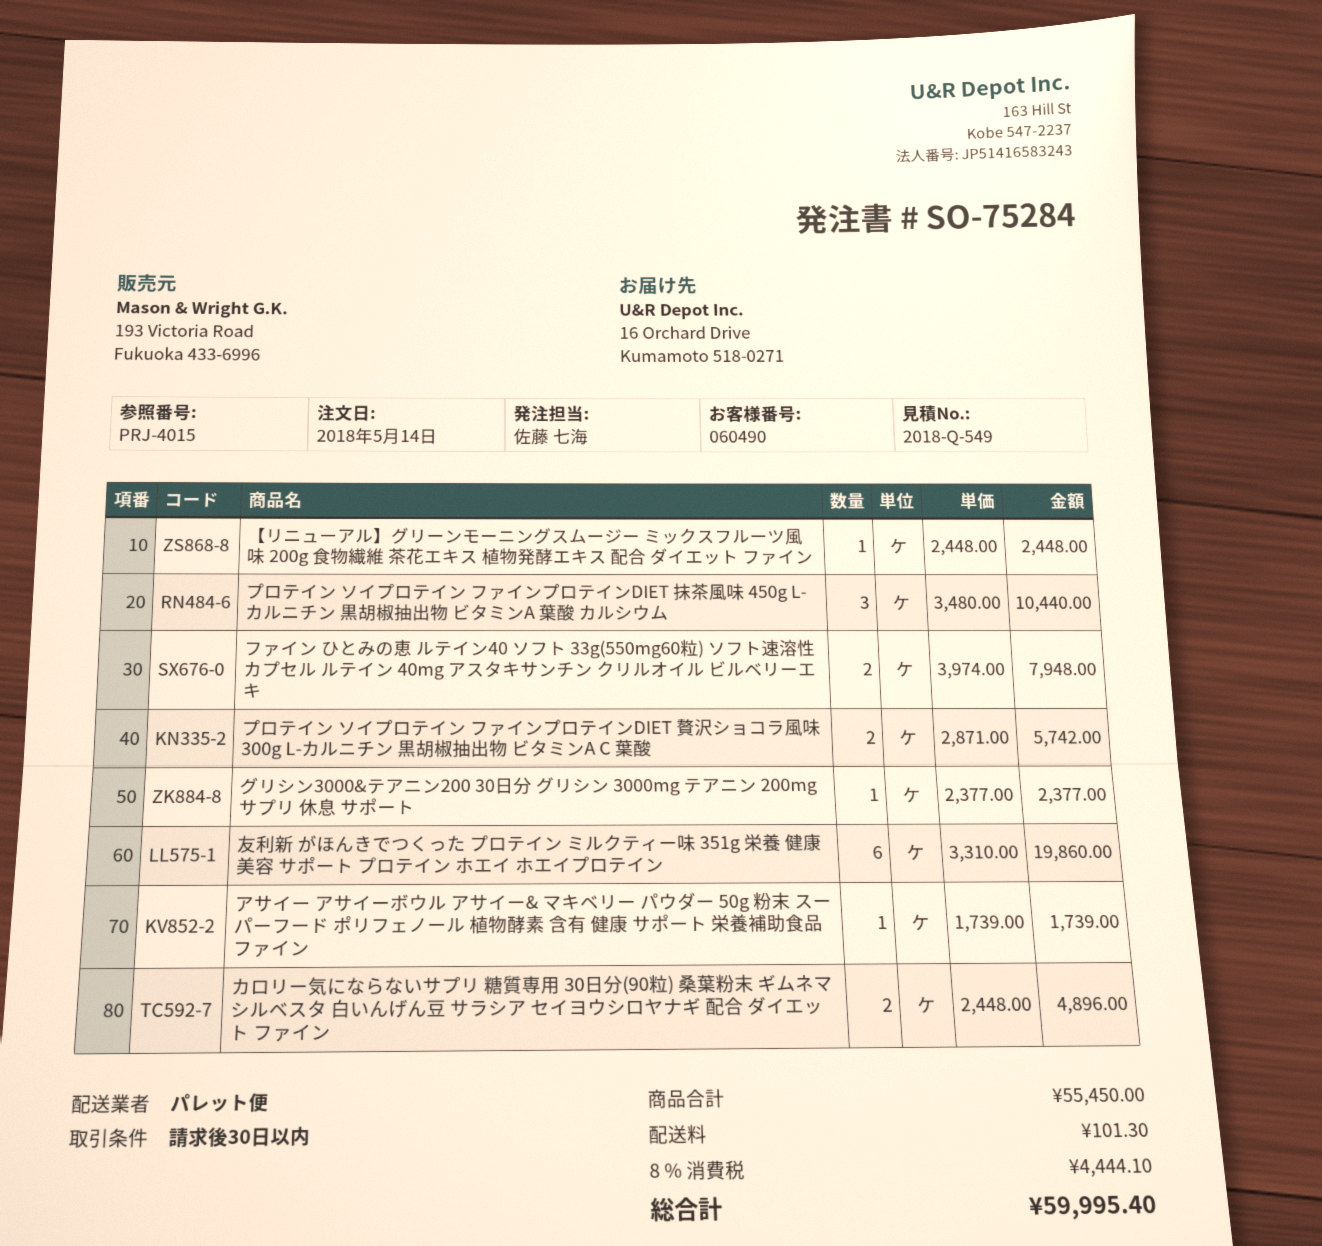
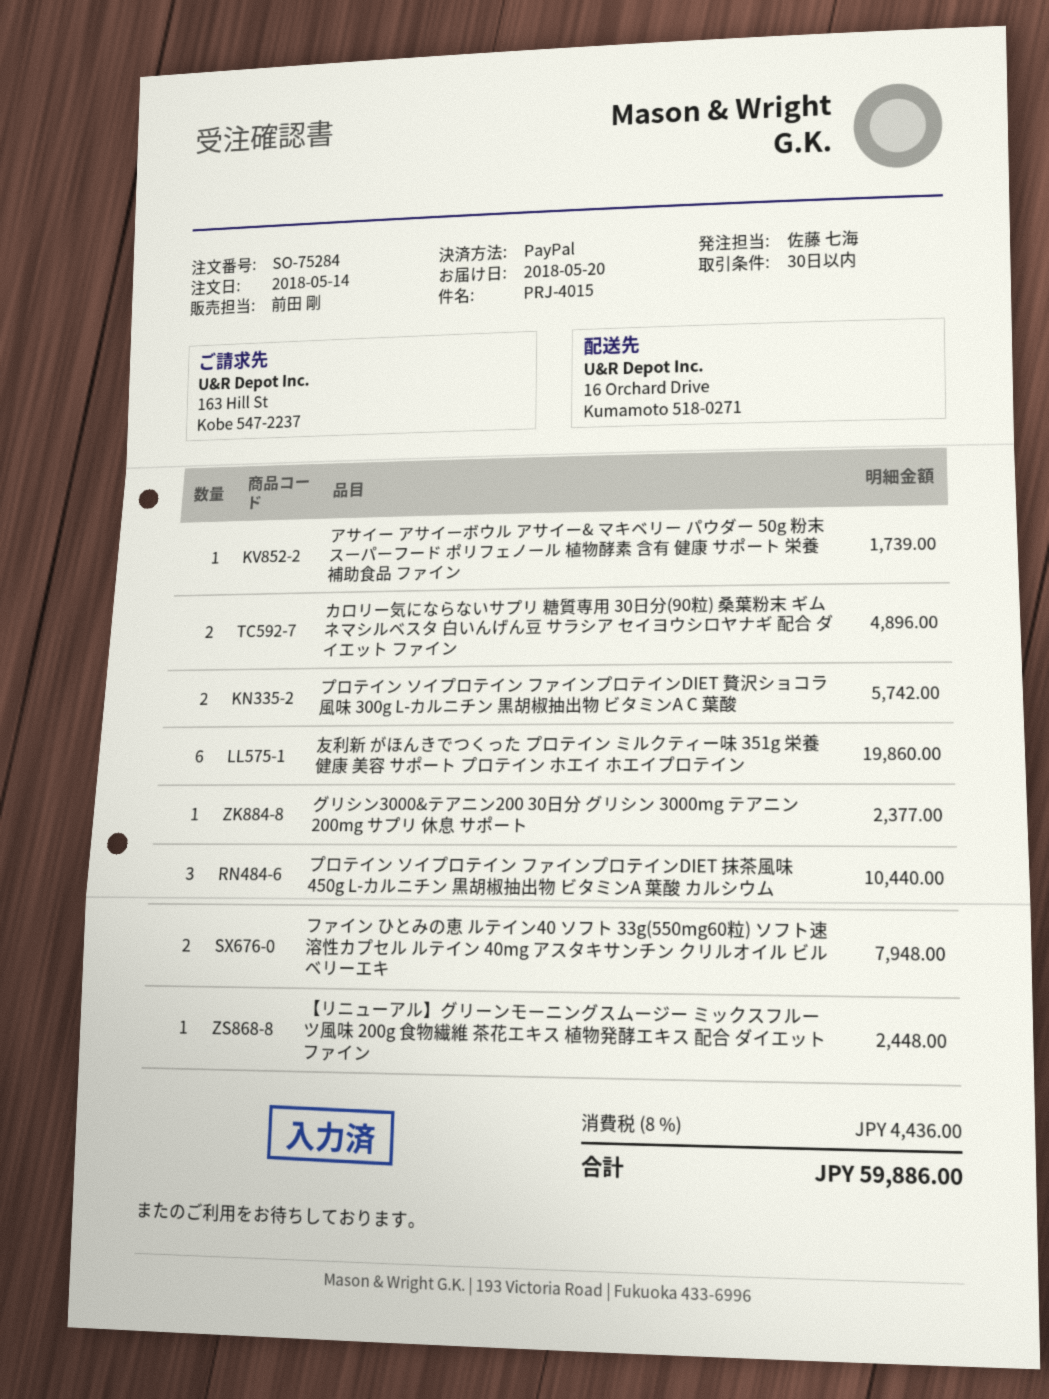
shipping: 101.30 -> none
tax: 8% = 4444.10 -> 8% = 4436.00
total: 59995.40 -> 59886.00

